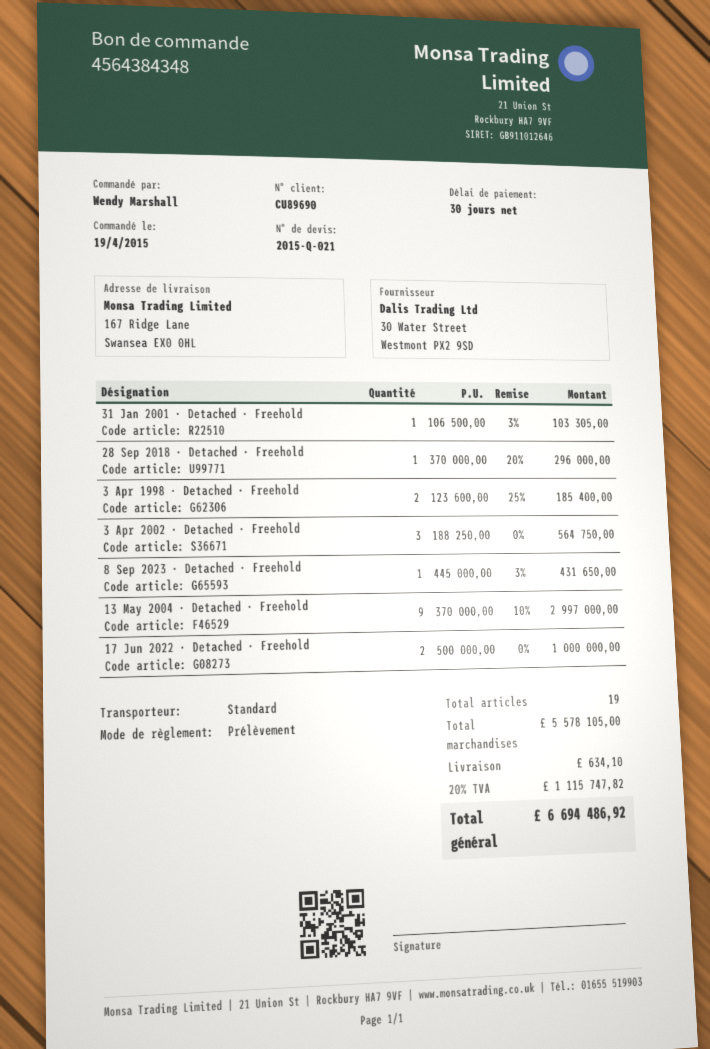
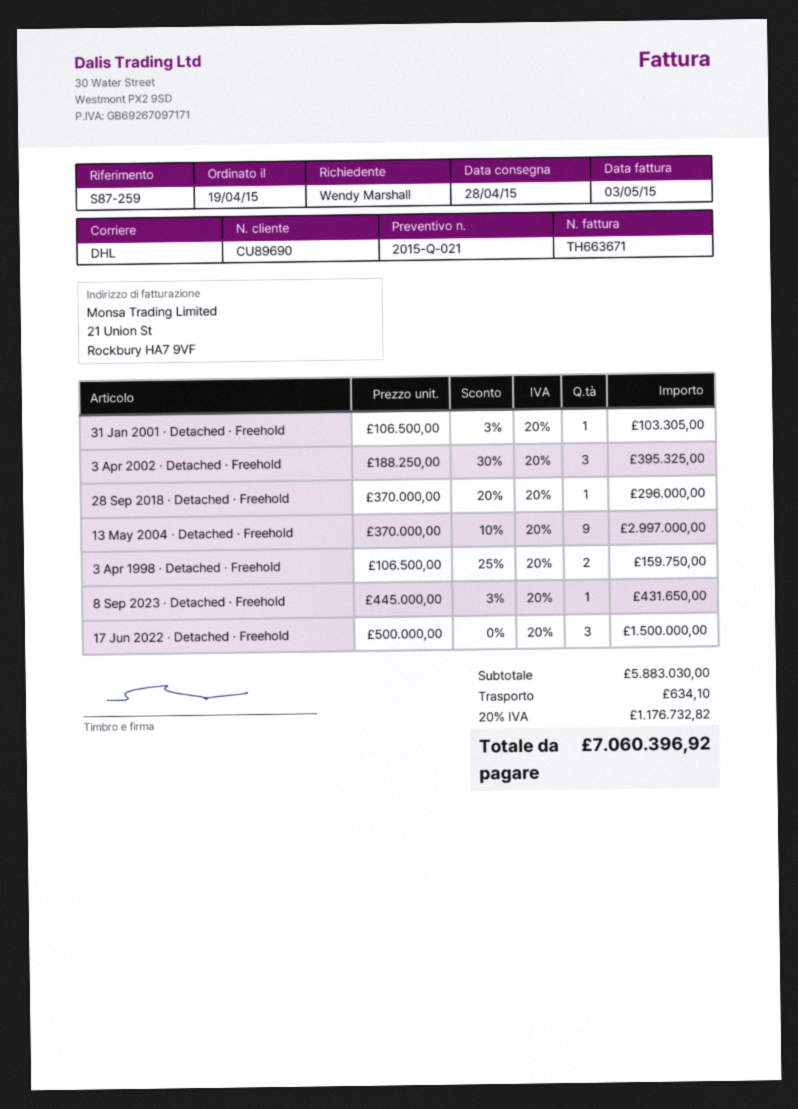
shipping method: standard -> DHL
3 Apr 1998 · Detached · Freehold: 2 x 123600.00 - 25% = 185400.00 -> 2 x 106500.00 - 25% = 159750.00
3 Apr 2002 · Detached · Freehold: 3 x 188250.00 = 564750.00 -> 3 x 188250.00 - 30% = 395325.00
17 Jun 2022 · Detached · Freehold: 2 x 500000.00 = 1000000.00 -> 3 x 500000.00 = 1500000.00
subtotal: 5578105.00 -> 5883030.00
tax: 20% = 1115747.82 -> 20% = 1176732.82
total: 6694486.92 -> 7060396.92

